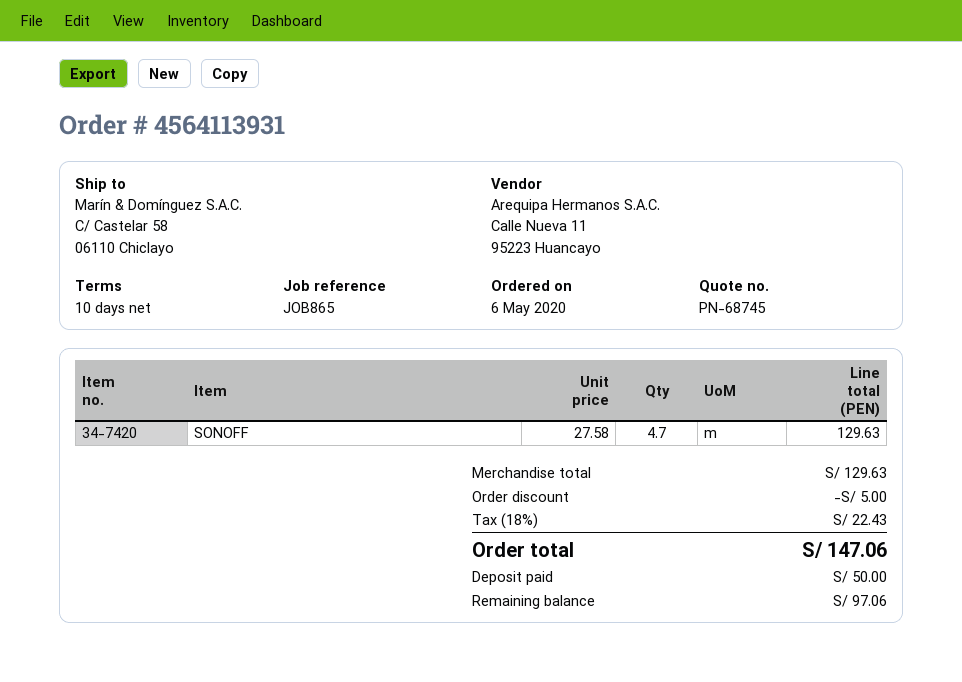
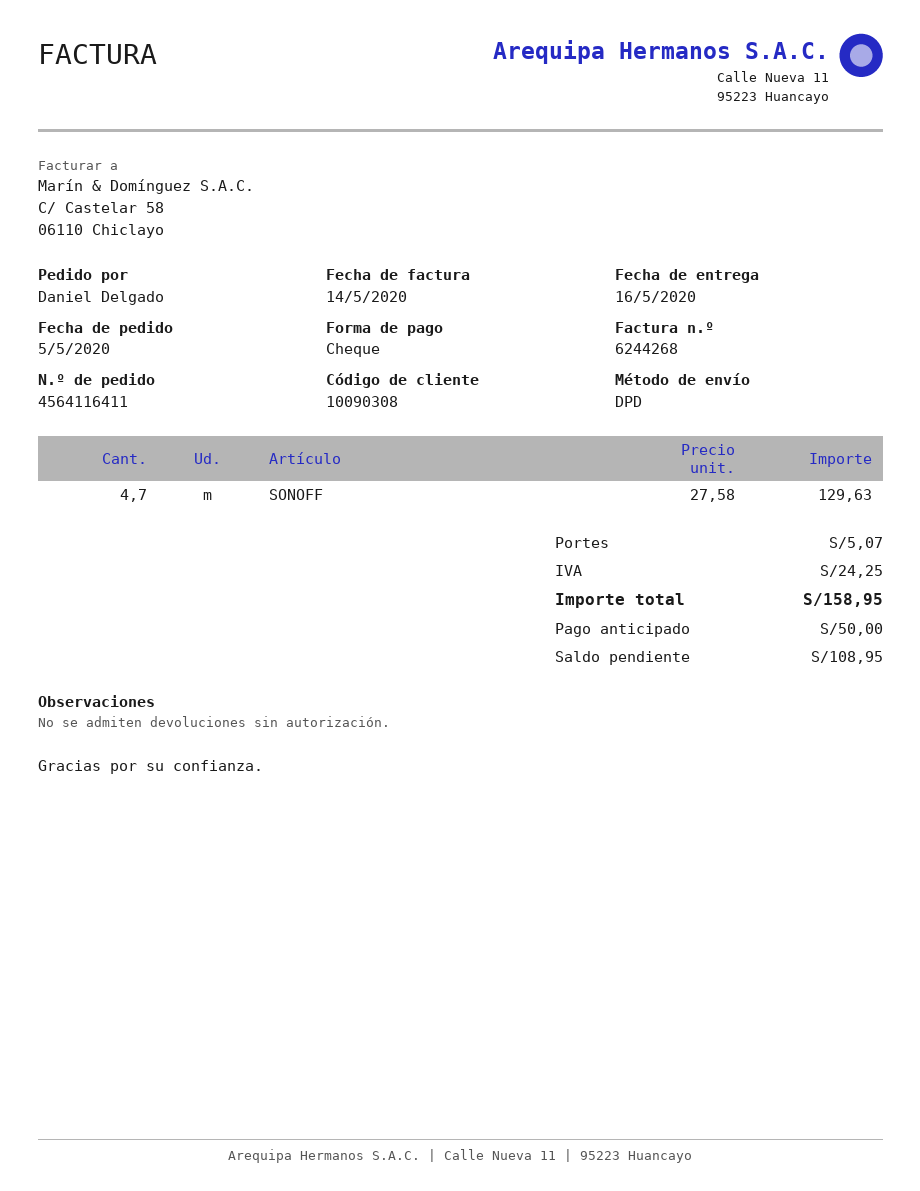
order number: 4564113931 -> 4564116411
order date: 2020-05-06 -> 2020-05-05
discount: 5.00 -> none
shipping: none -> 5.07
tax: 22.43 -> 24.25
total: 147.06 -> 158.95
balance: 97.06 -> 108.95

